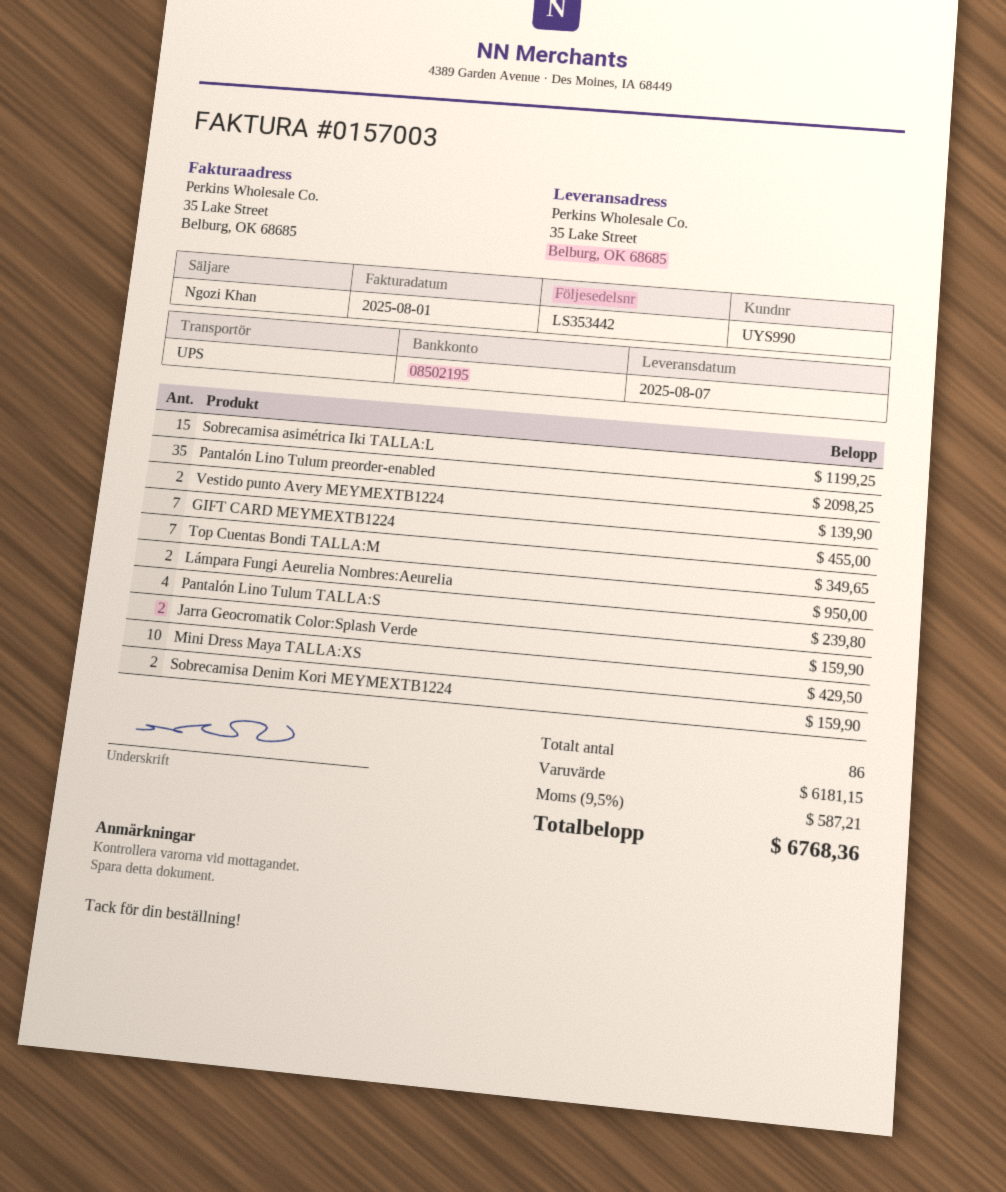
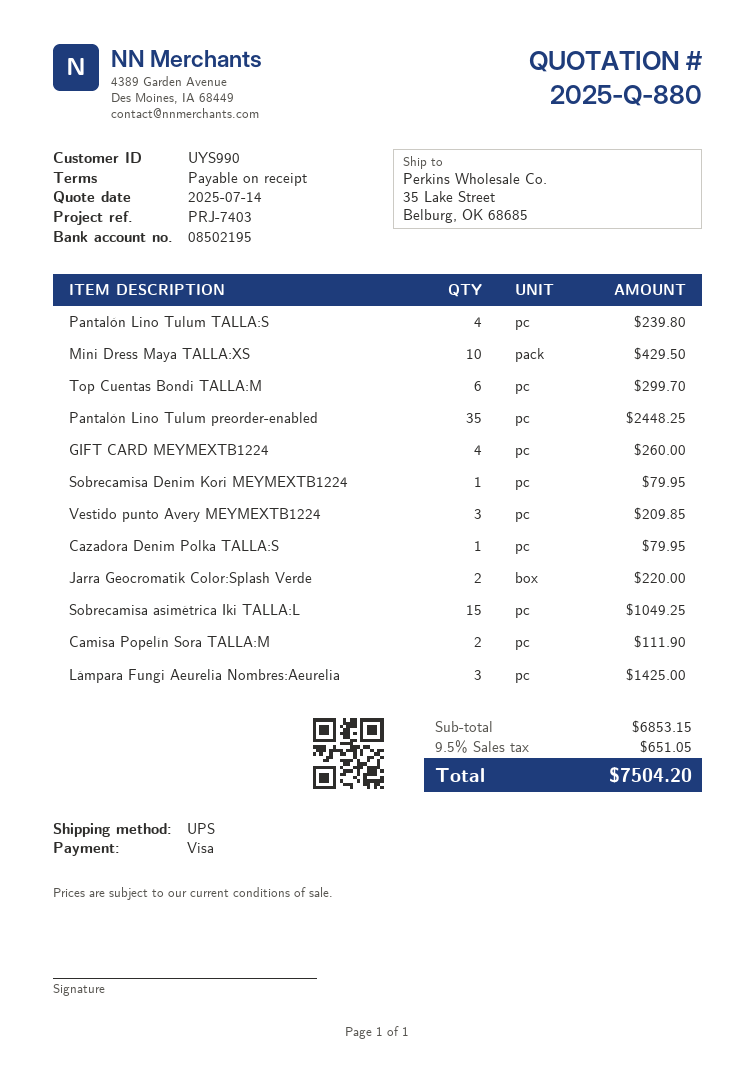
Sobrecamisa asimétrica Iki TALLA:L: 15 for 1199.25 -> 15 for 1049.25
Pantalón Lino Tulum preorder-enabled: 35 for 2098.25 -> 35 for 2448.25
Vestido punto Avery MEYMEXTB1224: 2 for 139.90 -> 3 for 209.85
GIFT CARD MEYMEXTB1224: 7 for 455.00 -> 4 for 260.00
Top Cuentas Bondi TALLA:M: 7 for 349.65 -> 6 for 299.70
Lámpara Fungi Aeurelia Nombres:Aeurelia: 2 for 950.00 -> 3 for 1425.00
Jarra Geocromatik Color:Splash Verde: 2 for 159.90 -> 2 for 220.00
Sobrecamisa Denim Kori MEYMEXTB1224: 2 for 159.90 -> 1 for 79.95
Cazadora Denim Polka TALLA:S: none -> 1 for 79.95
Camisa Popelín Sora TALLA:M: none -> 2 for 111.90
subtotal: 6181.15 -> 6853.15
tax: 9.5% = 587.21 -> 9.5% = 651.05
total: 6768.36 -> 7504.20

